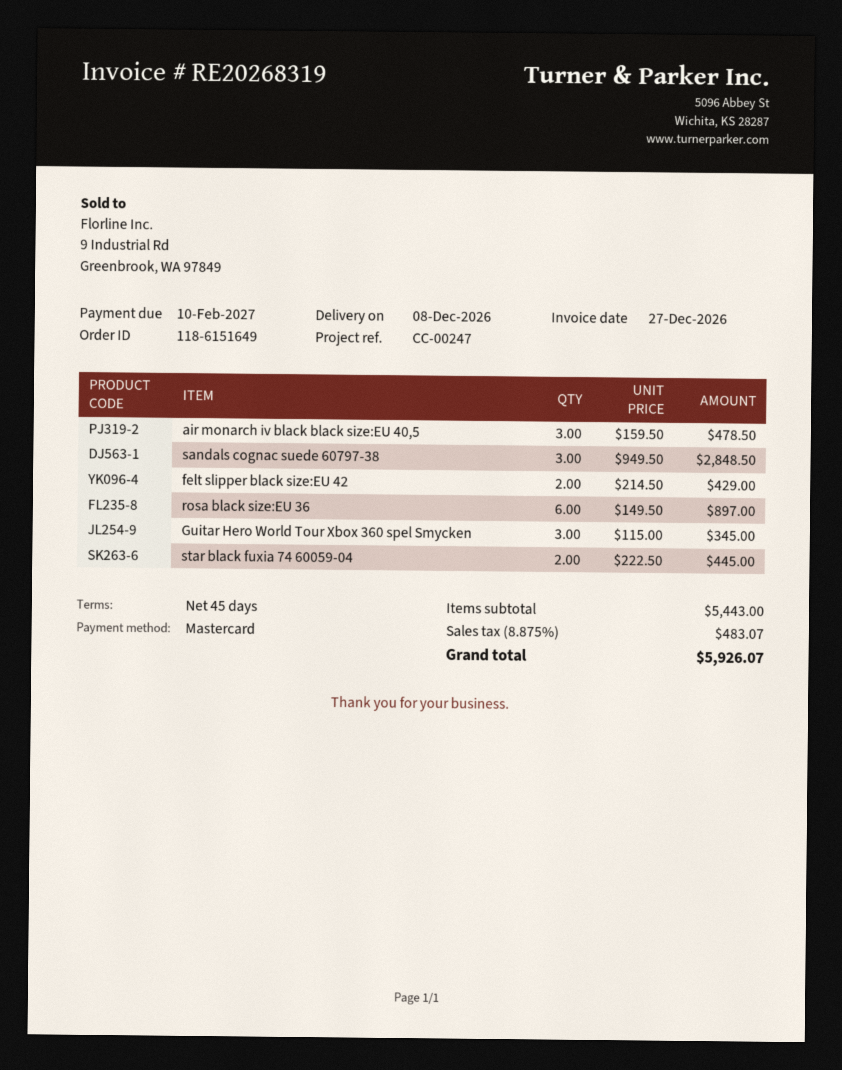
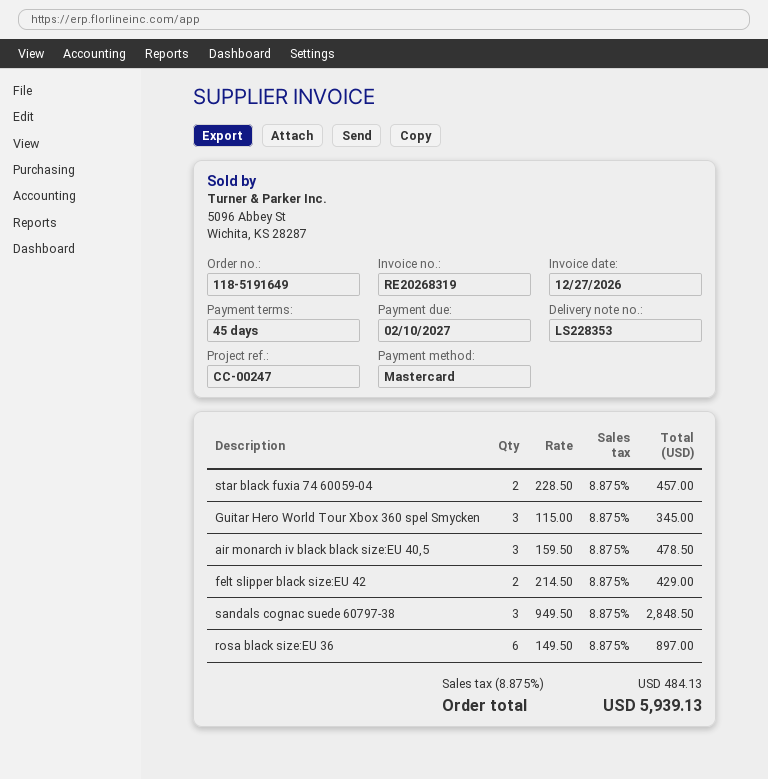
order number: 118-6151649 -> 118-5191649
star black fuxia 74 60059-04: 2 x 222.50 = 445.00 -> 2 x 228.50 = 457.00
tax: 8.875% = 483.07 -> 8.875% = 484.13
total: 5926.07 -> 5939.13

